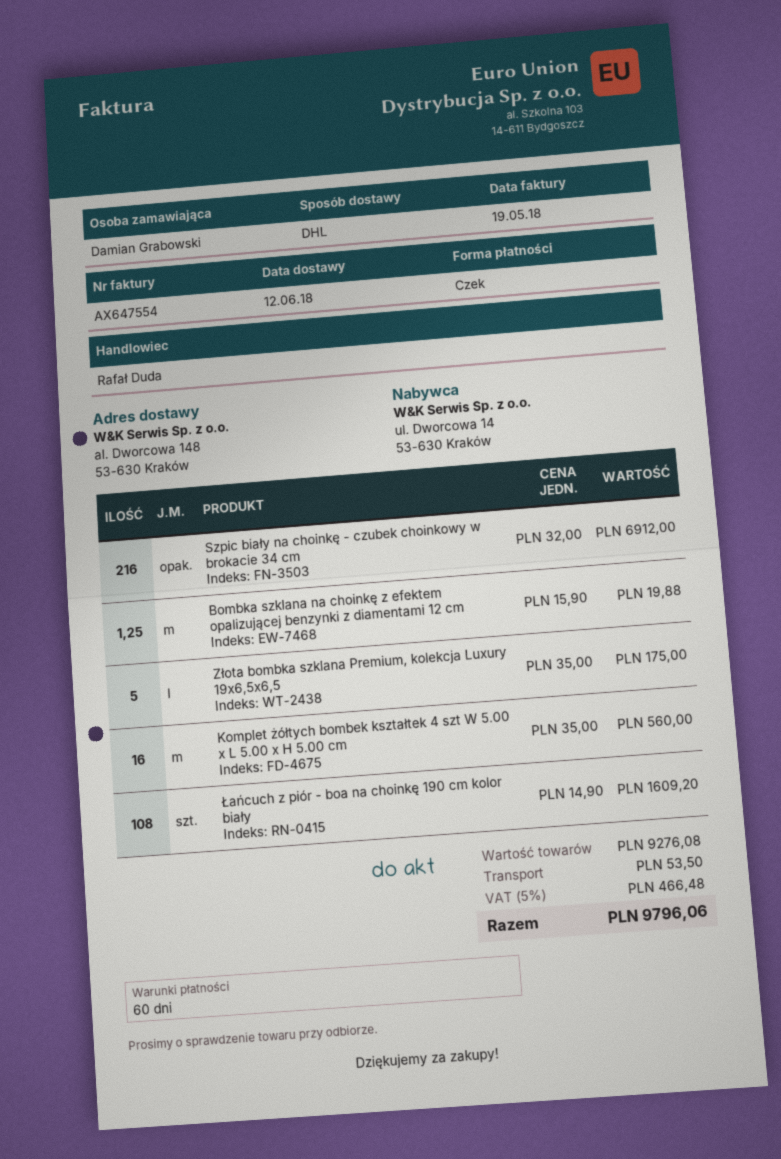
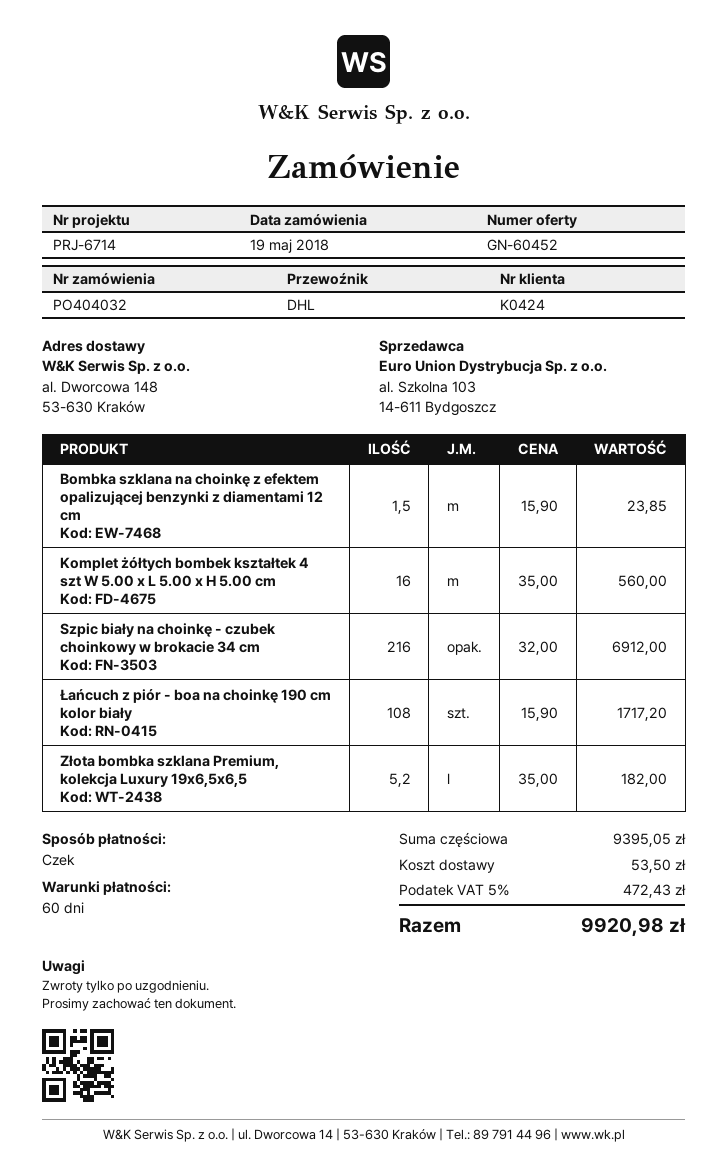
Bombka szklana na choinkę z efektem opalizującej benzynki z diamentami 12 cm: 1.25 x 15.90 = 19.88 -> 1.5 x 15.90 = 23.85
Złota bombka szklana Premium, kolekcja Luxury 19x6,5x6,5: 5 x 35.00 = 175.00 -> 5.2 x 35.00 = 182.00
Łańcuch z piór - boa na choinkę 190 cm kolor biały: 108 x 14.90 = 1609.20 -> 108 x 15.90 = 1717.20
subtotal: 9276.08 -> 9395.05
tax: 5% = 466.48 -> 5% = 472.43
total: 9796.06 -> 9920.98

